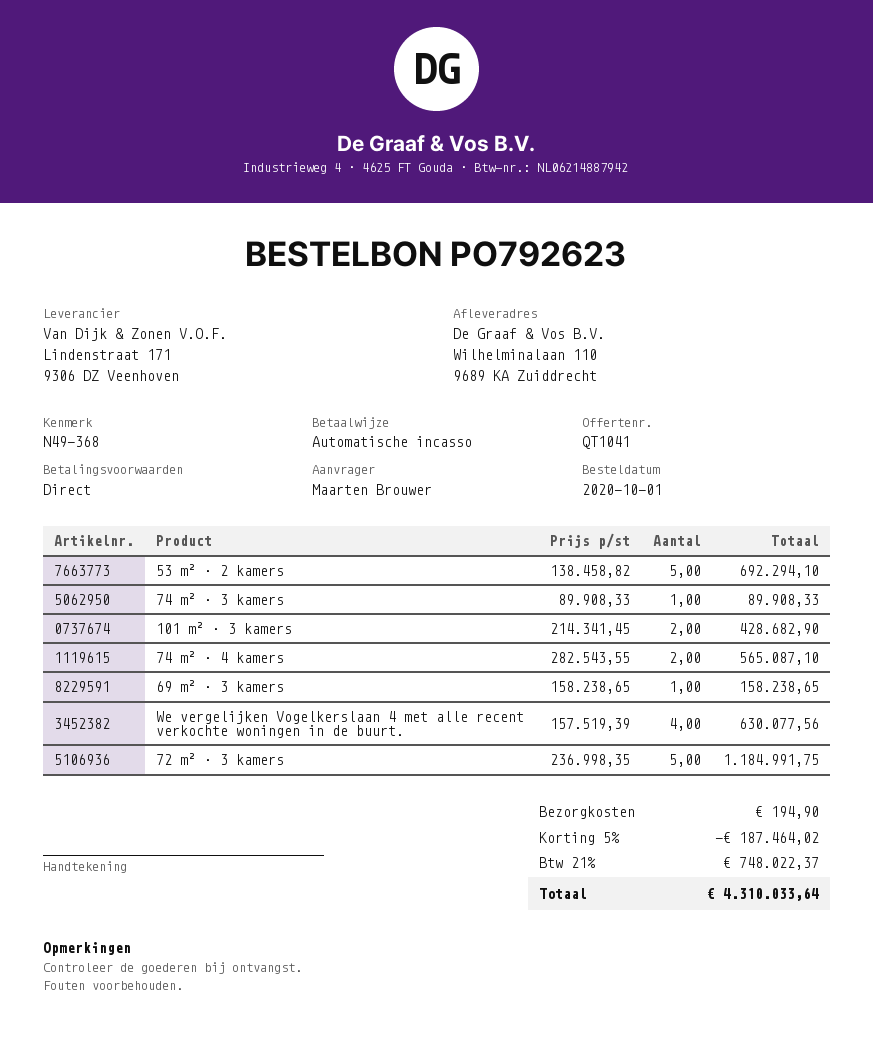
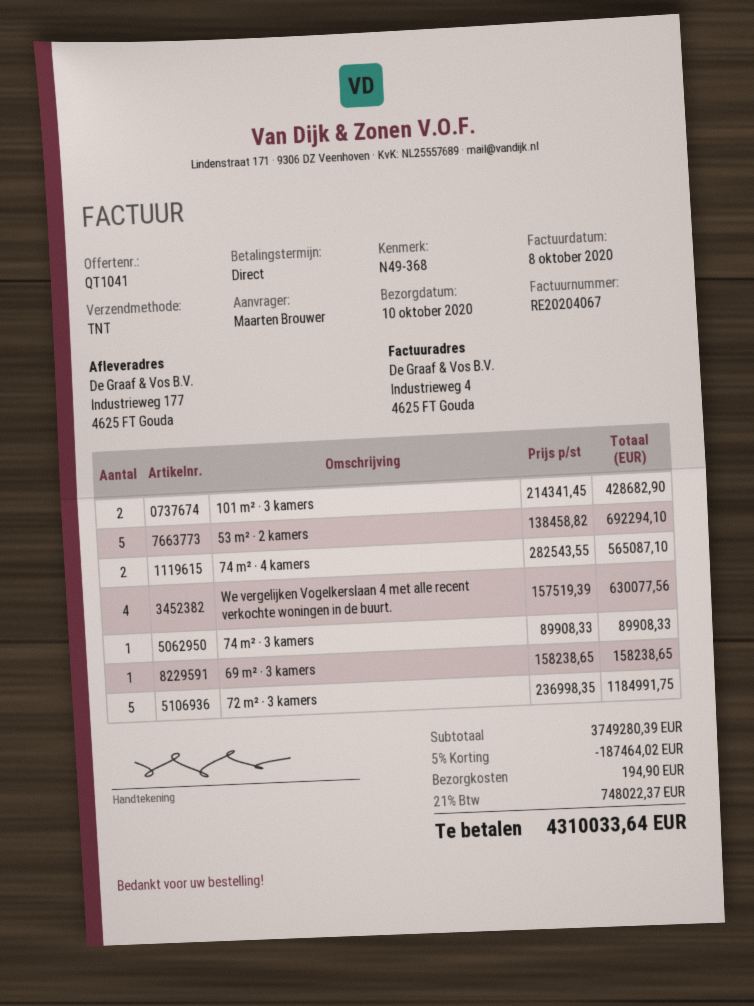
ship to: Wilhelminalaan 110, 9689 KA Zuiddrecht -> Industrieweg 177, 4625 FT Gouda

